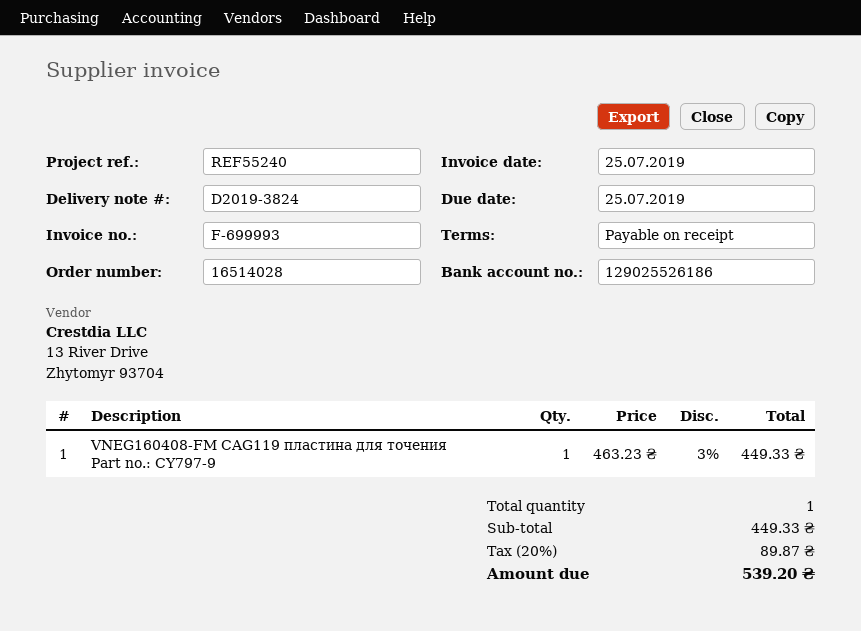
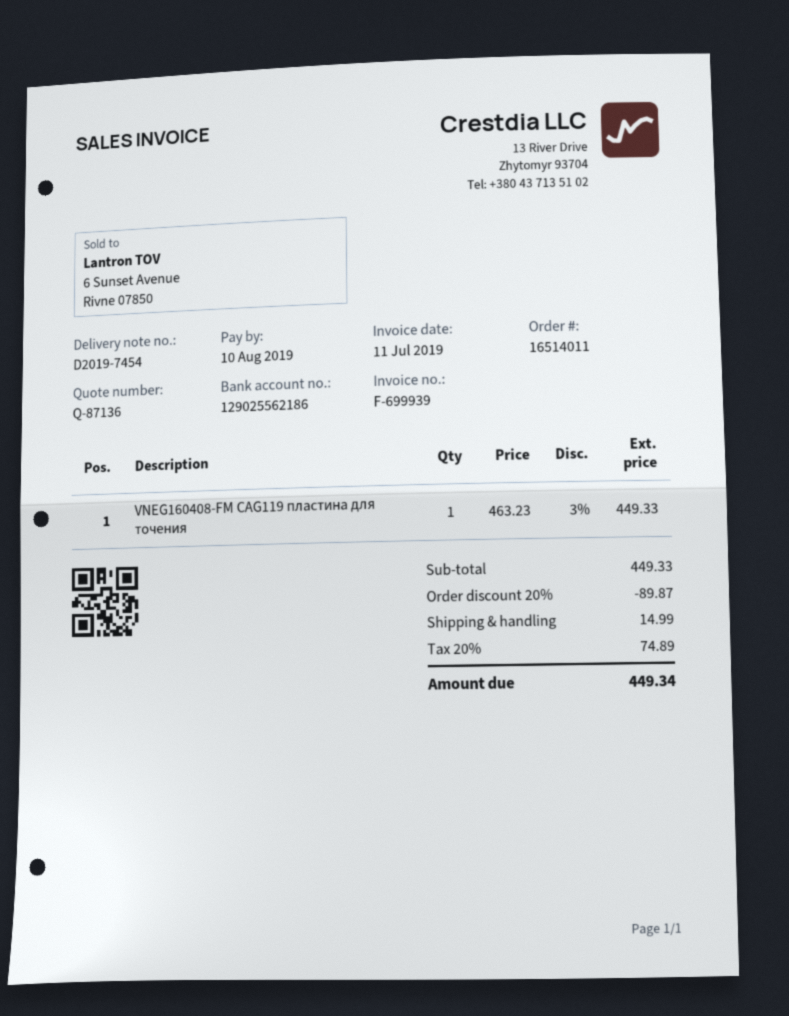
order number: 16514028 -> 16514011
delivery note number: D2019-3824 -> D2019-7454
invoice number: F-699993 -> F-699939
invoice date: 2019-07-25 -> 2019-07-11
due date: 2019-07-25 -> 2019-08-10
bank account: 129025526186 -> 129025562186
discount: none -> 20% = 89.87
shipping: none -> 14.99
tax: 20% = 89.87 -> 20% = 74.89
total: 539.20 -> 449.34

